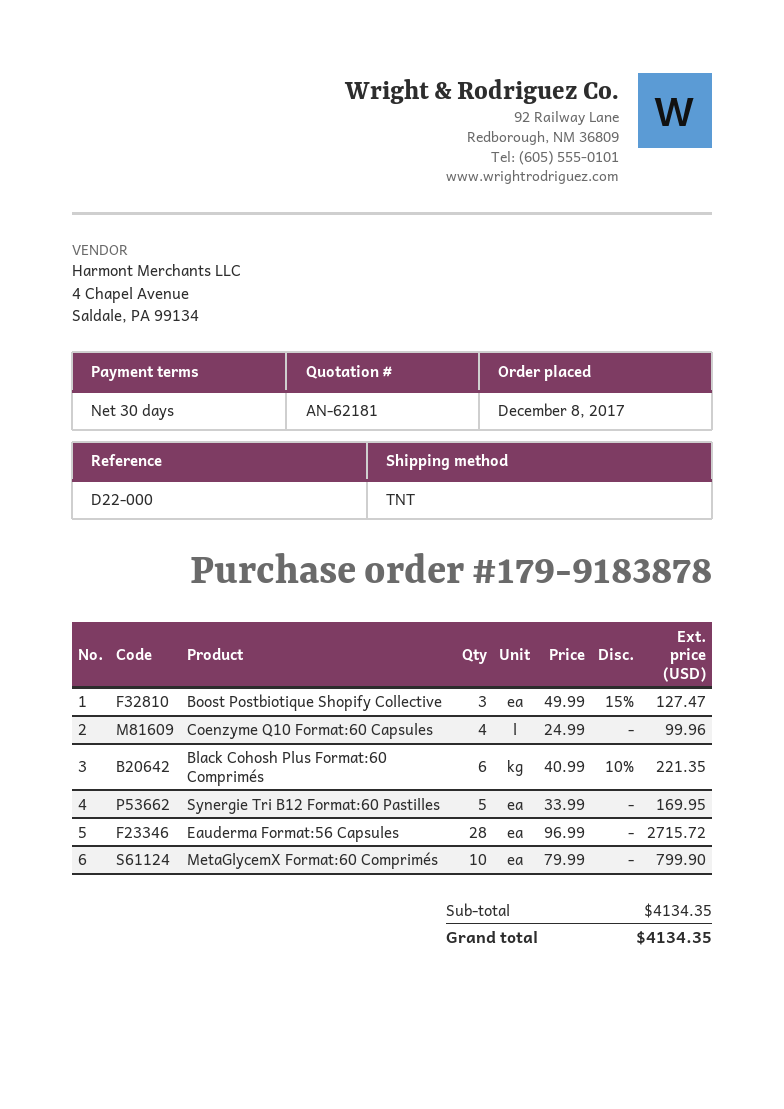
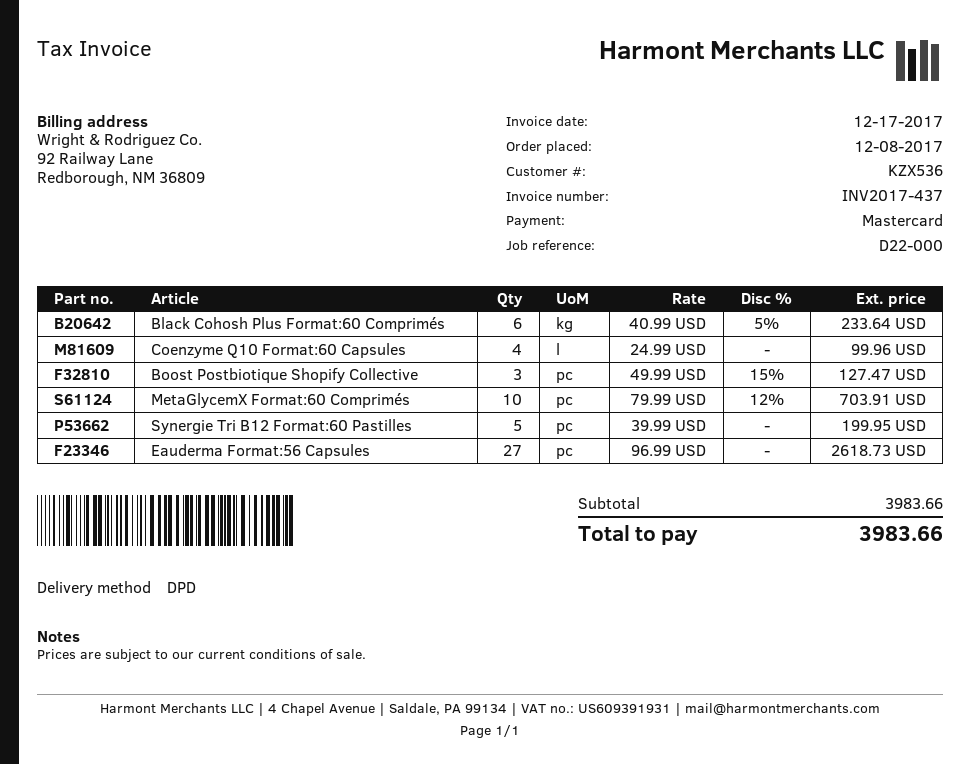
shipping method: TNT -> DPD
Black Cohosh Plus Format:60 Comprimés: 6 x 40.99 - 10% = 221.35 -> 6 x 40.99 - 5% = 233.64
Synergie Tri B12 Format:60 Pastilles: 5 x 33.99 = 169.95 -> 5 x 39.99 = 199.95
Eauderma Format:56 Capsules: 28 x 96.99 = 2715.72 -> 27 x 96.99 = 2618.73
MetaGlycemX Format:60 Comprimés: 10 x 79.99 = 799.90 -> 10 x 79.99 - 12% = 703.91
subtotal: 4134.35 -> 3983.66
total: 4134.35 -> 3983.66

